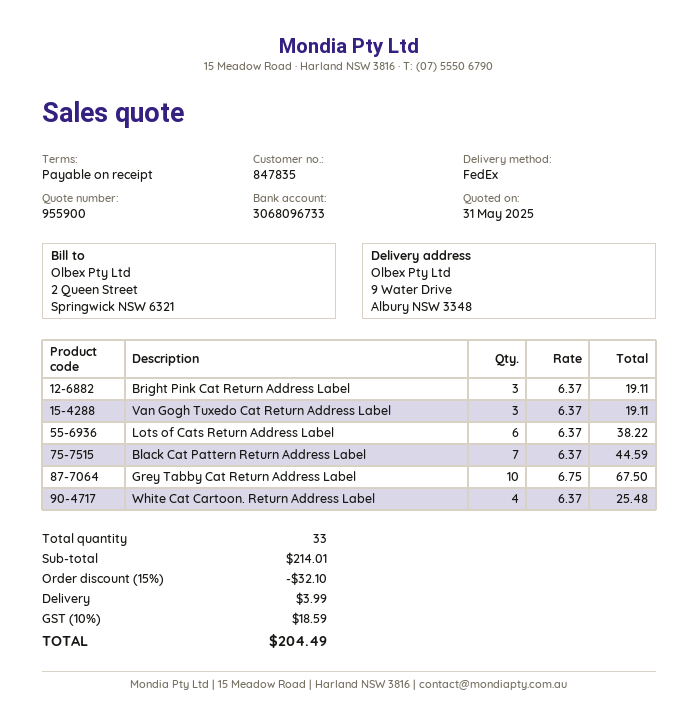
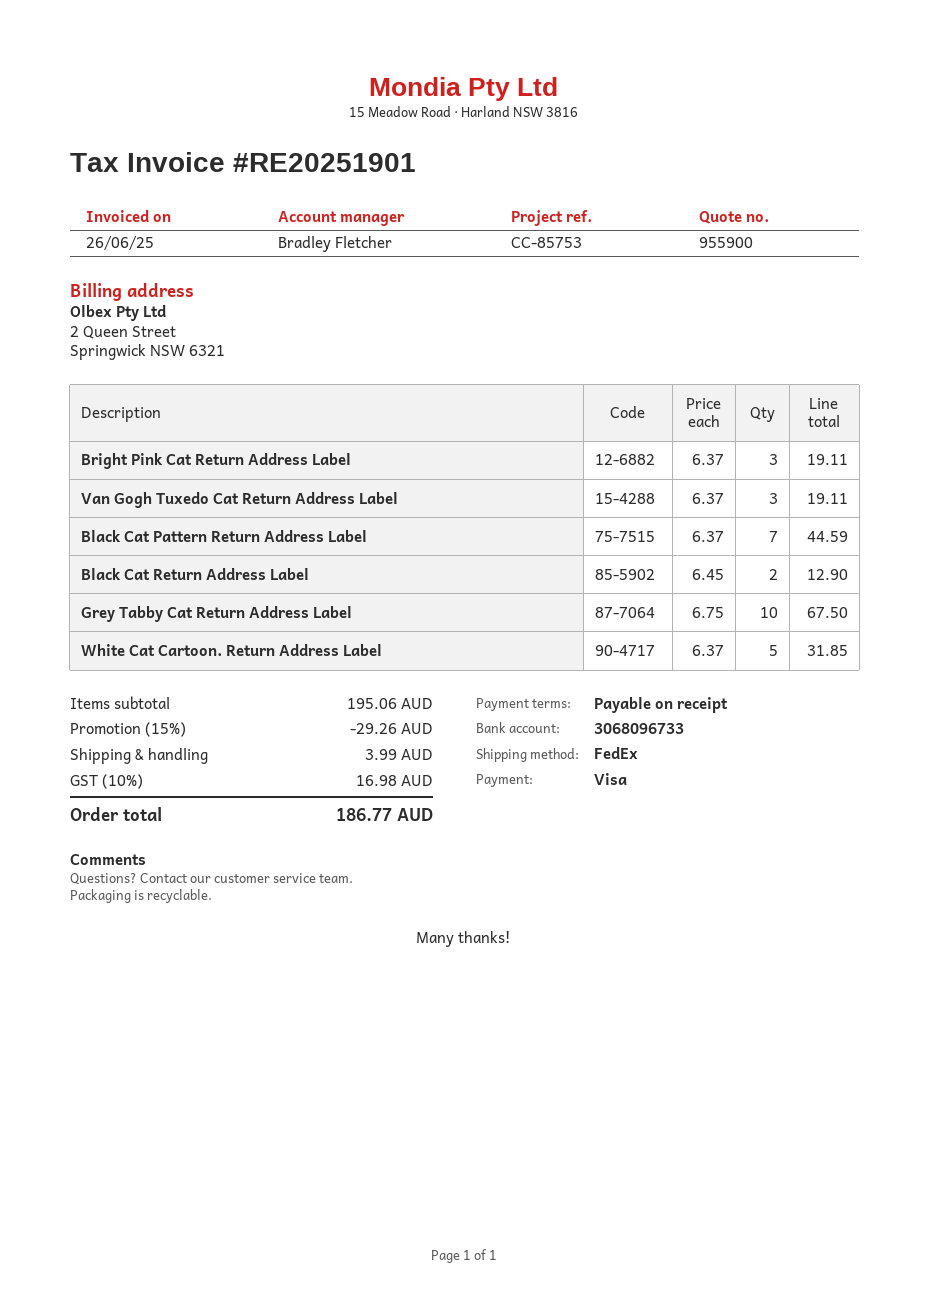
Lots of Cats Return Address Label: 6 x 6.37 = 38.22 -> none
White Cat Cartoon. Return Address Label: 4 x 6.37 = 25.48 -> 5 x 6.37 = 31.85
Black Cat Return Address Label: none -> 2 x 6.45 = 12.90
subtotal: 214.01 -> 195.06
discount: 15% = 32.10 -> 15% = 29.26
tax: 10% = 18.59 -> 10% = 16.98
total: 204.49 -> 186.77

